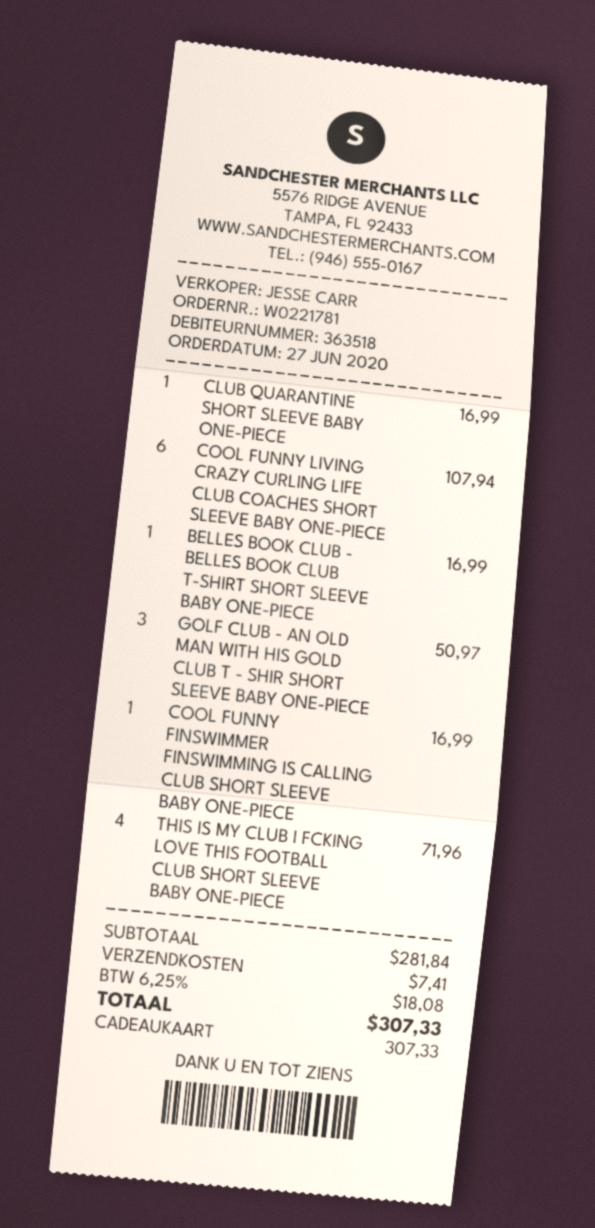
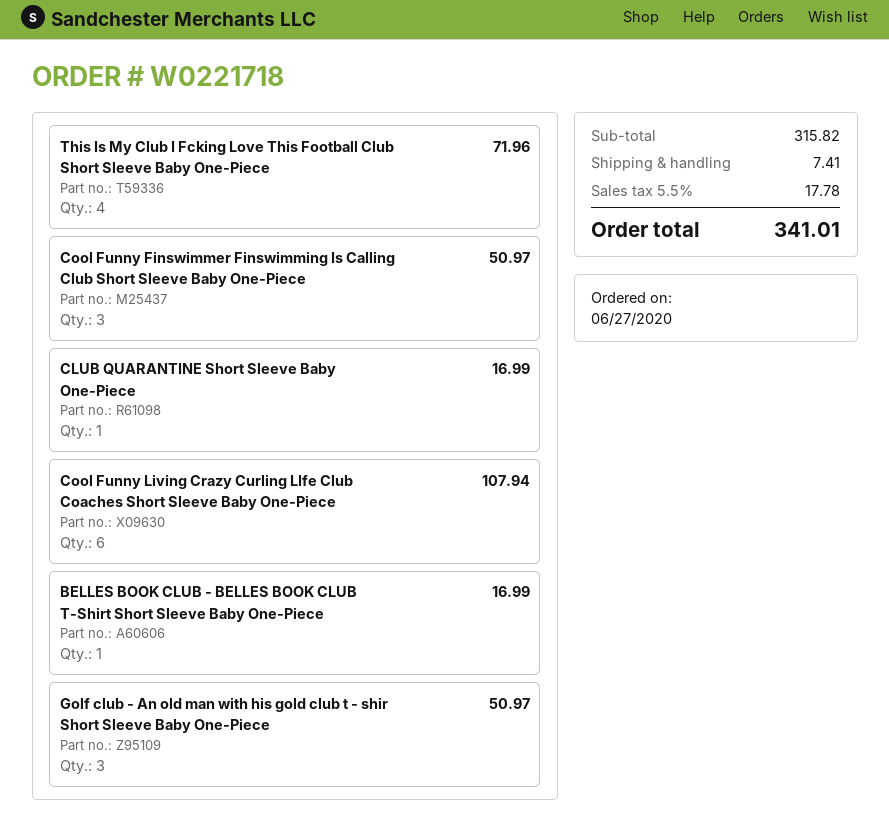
order number: W0221781 -> W0221718
COOL FUNNY FINSWIMMER FINSWIMMING IS CALLING CLUB SHORT SLEEVE BABY ONE-PIECE: 1 for 16.99 -> 3 for 50.97
subtotal: 281.84 -> 315.82
tax: 6.25% = 18.08 -> 5.5% = 17.78
total: 307.33 -> 341.01

